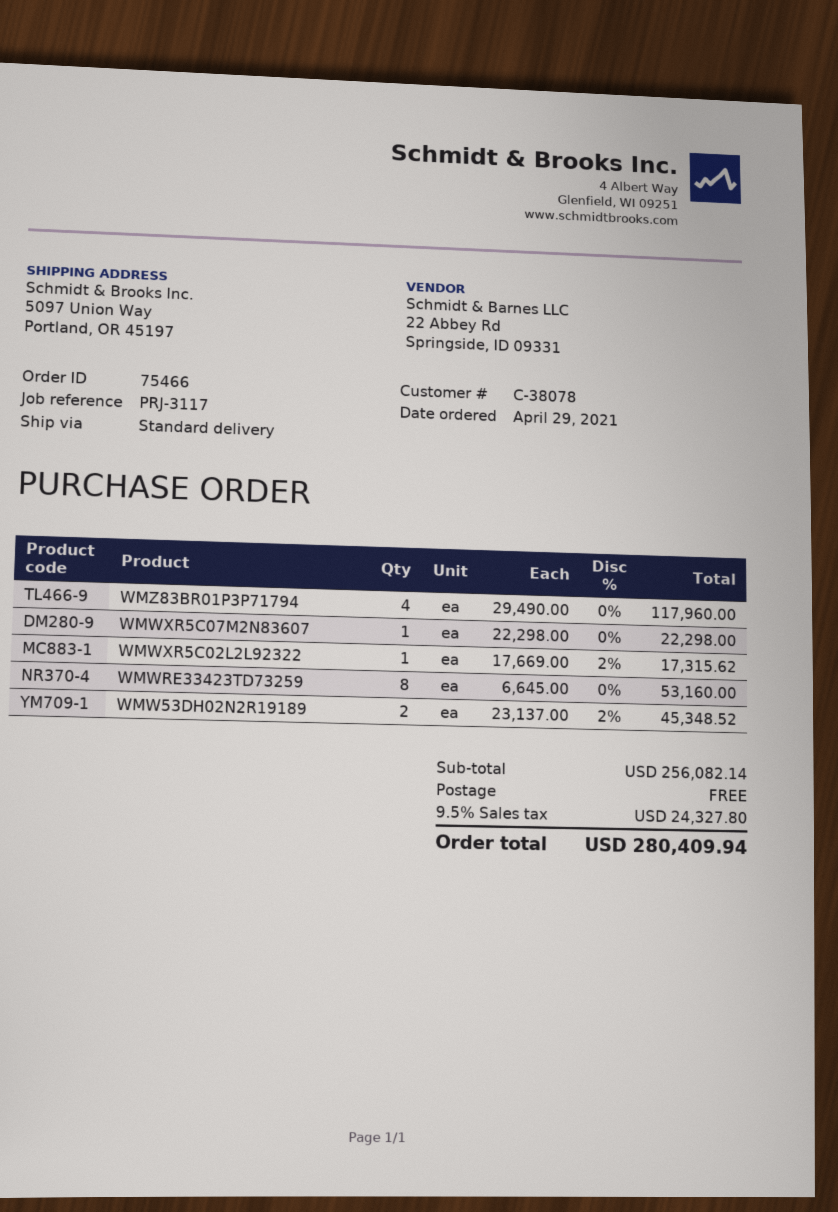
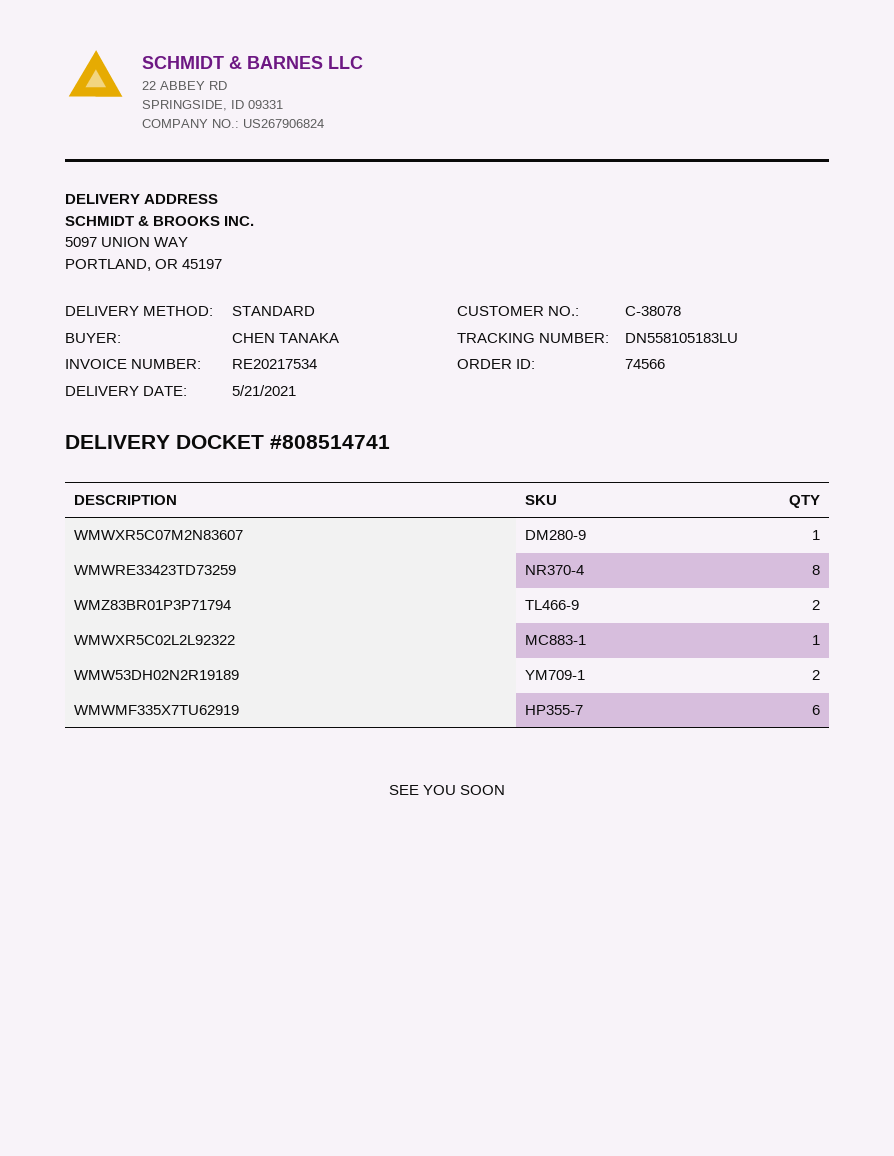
order number: 75466 -> 74566
WMZ83BR01P3P71794: 4 -> 2
WMWMF335X7TU62919: none -> 6

